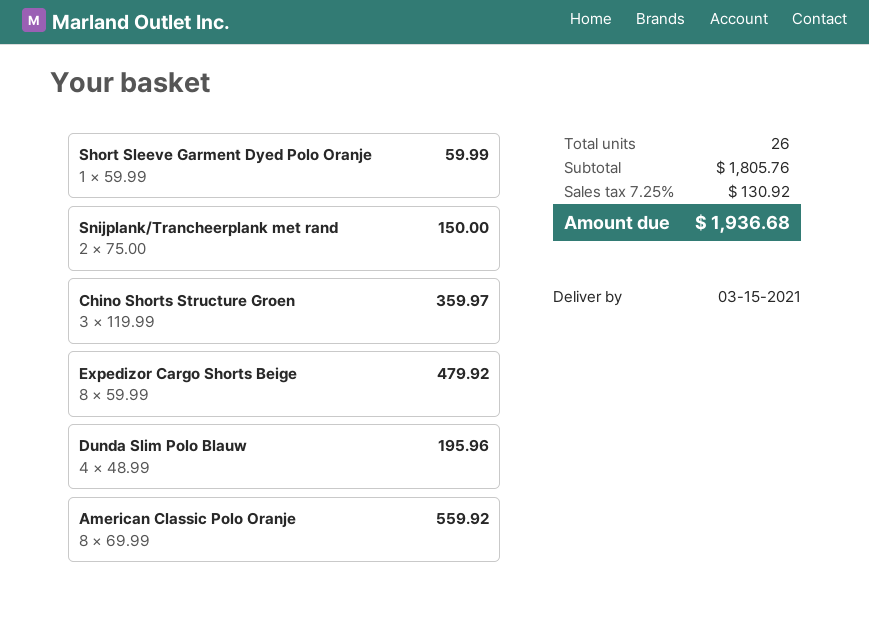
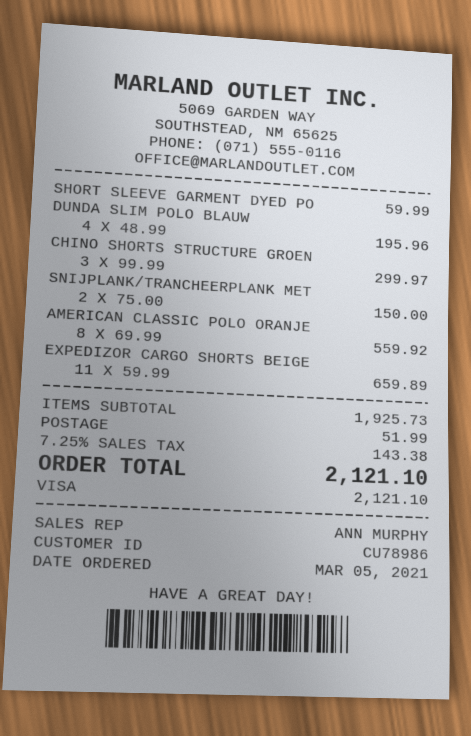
Chino Shorts Structure Groen: 3 x 119.99 = 359.97 -> 3 x 99.99 = 299.97
Expedizor Cargo Shorts Beige: 8 x 59.99 = 479.92 -> 11 x 59.99 = 659.89
subtotal: 1805.76 -> 1925.73
shipping: none -> 51.99
tax: 7.25% = 130.92 -> 7.25% = 143.38
total: 1936.68 -> 2121.10

